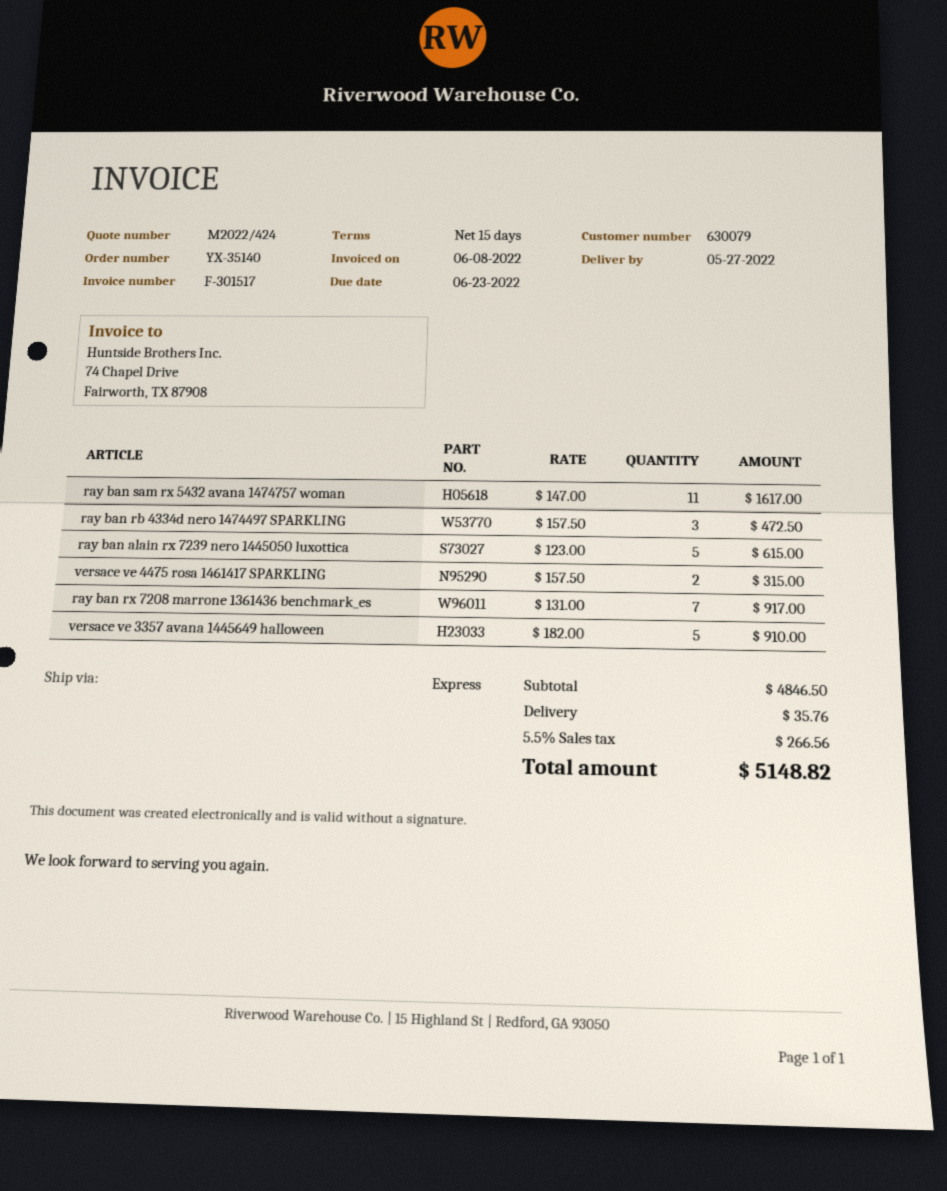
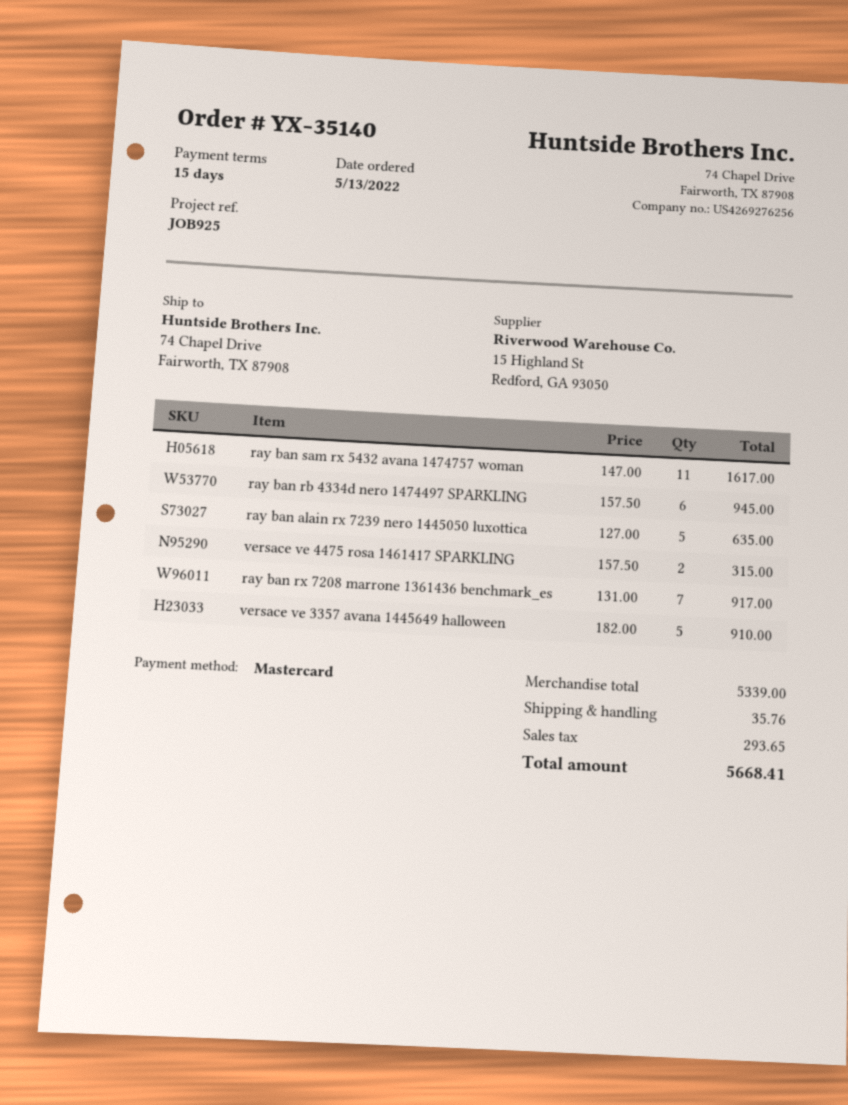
ray ban rb 4334d nero 1474497 SPARKLING: 3 x 157.50 = 472.50 -> 6 x 157.50 = 945.00
ray ban alain rx 7239 nero 1445050 luxottica: 5 x 123.00 = 615.00 -> 5 x 127.00 = 635.00
subtotal: 4846.50 -> 5339.00
tax: 266.56 -> 293.65
total: 5148.82 -> 5668.41

